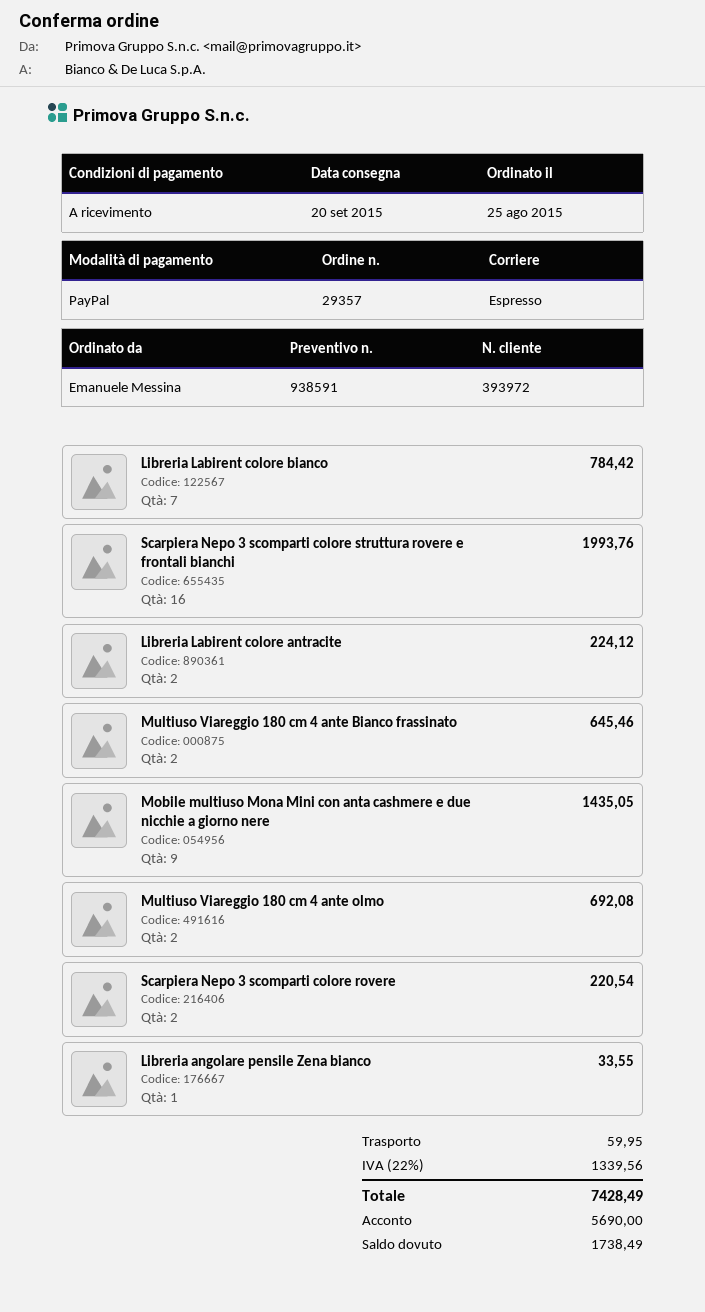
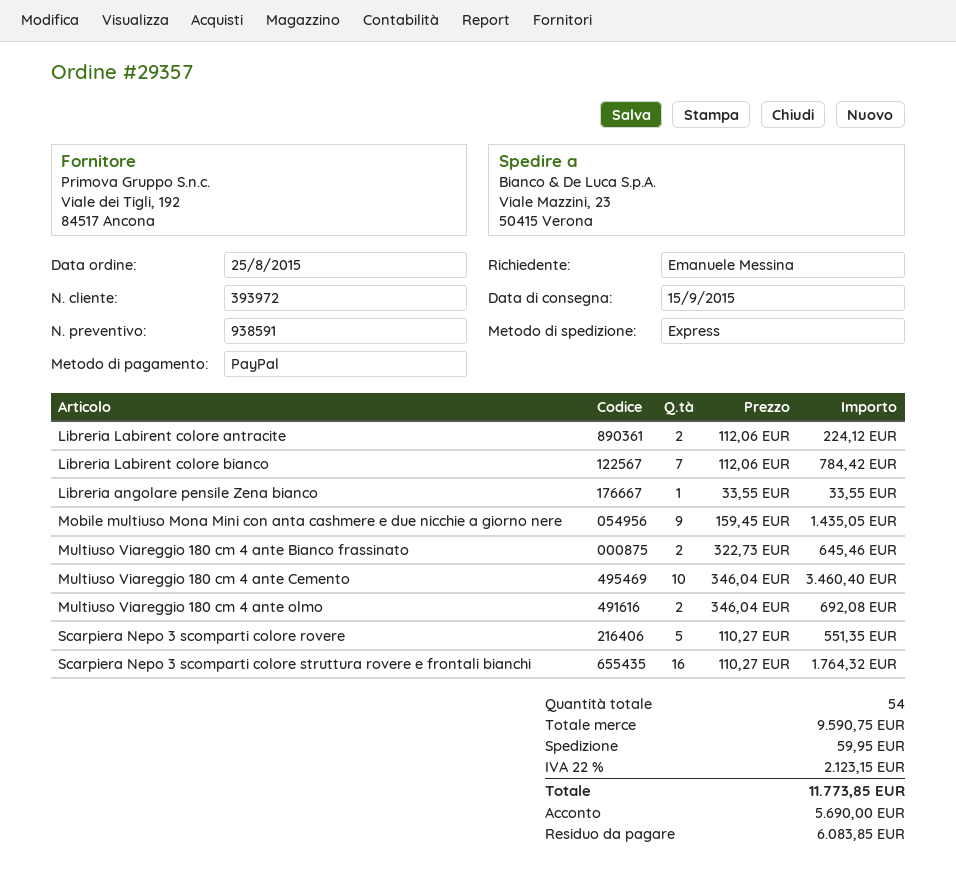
delivery date: 2015-09-20 -> 2015-09-15
Scarpiera Nepo 3 scomparti colore struttura rovere e frontali bianchi: 16 for 1993.76 -> 16 for 1764.32
Scarpiera Nepo 3 scomparti colore rovere: 2 for 220.54 -> 5 for 551.35
Multiuso Viareggio 180 cm 4 ante Cemento: none -> 10 for 3460.40
tax: 22% = 1339.56 -> 22% = 2123.15
total: 7428.49 -> 11773.85
balance: 1738.49 -> 6083.85

